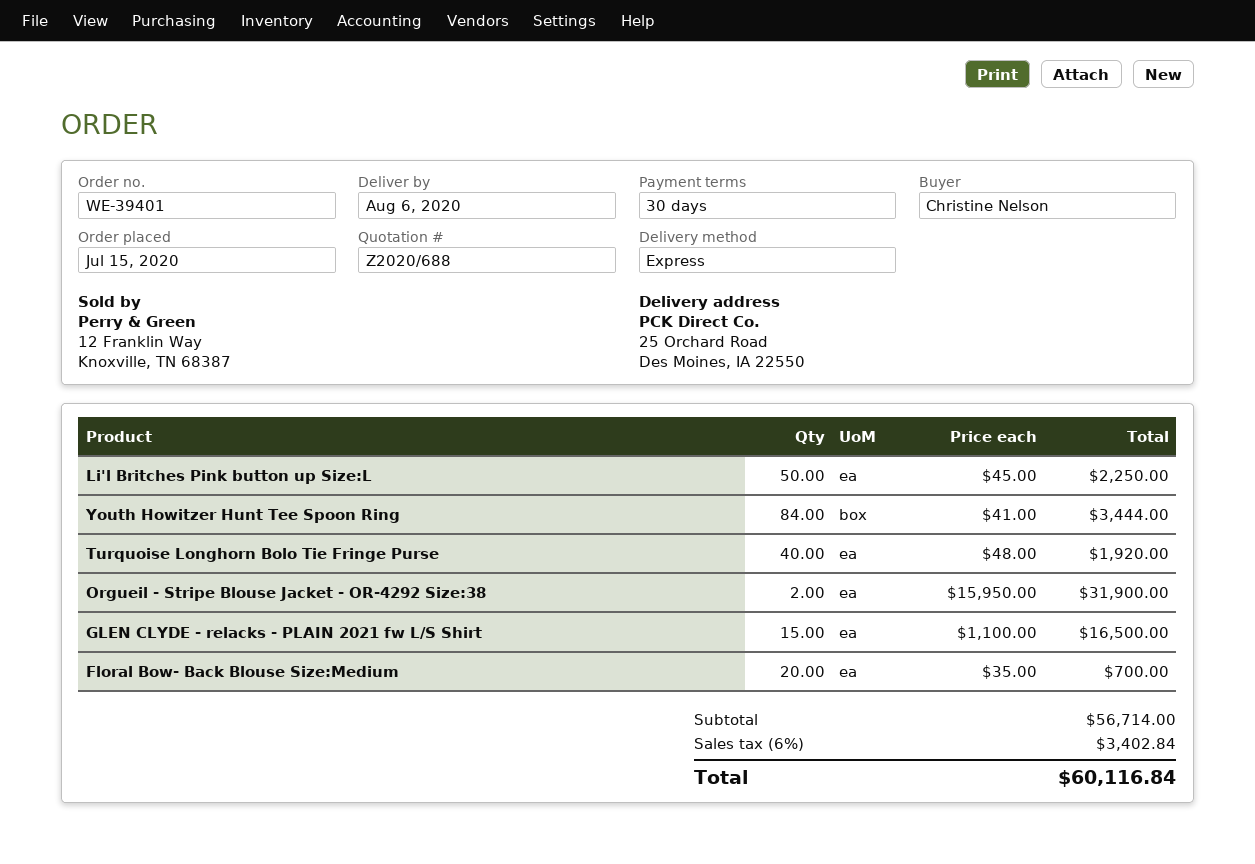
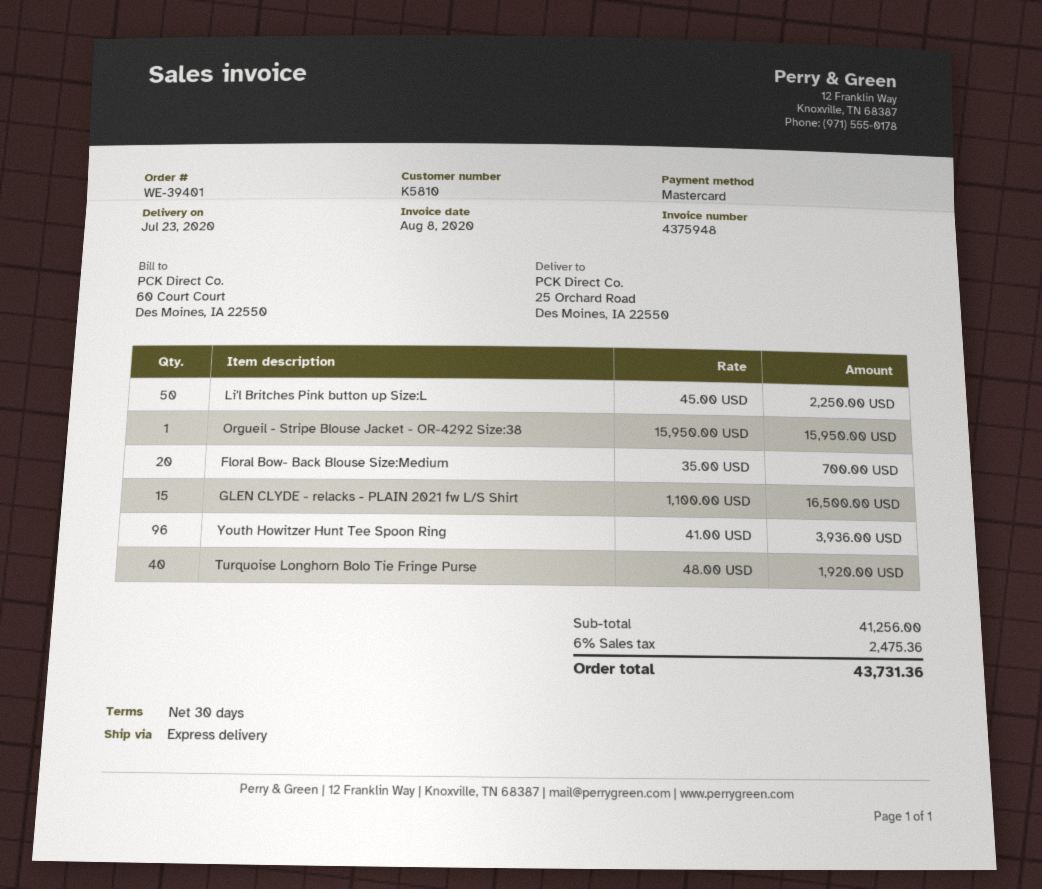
delivery date: 2020-08-06 -> 2020-07-23
Youth Howitzer Hunt Tee Spoon Ring: 84 x 41.00 = 3444.00 -> 96 x 41.00 = 3936.00
Orgueil - Stripe Blouse Jacket - OR-4292 Size:38: 2 x 15950.00 = 31900.00 -> 1 x 15950.00 = 15950.00
subtotal: 56714.00 -> 41256.00
tax: 6% = 3402.84 -> 6% = 2475.36
total: 60116.84 -> 43731.36

